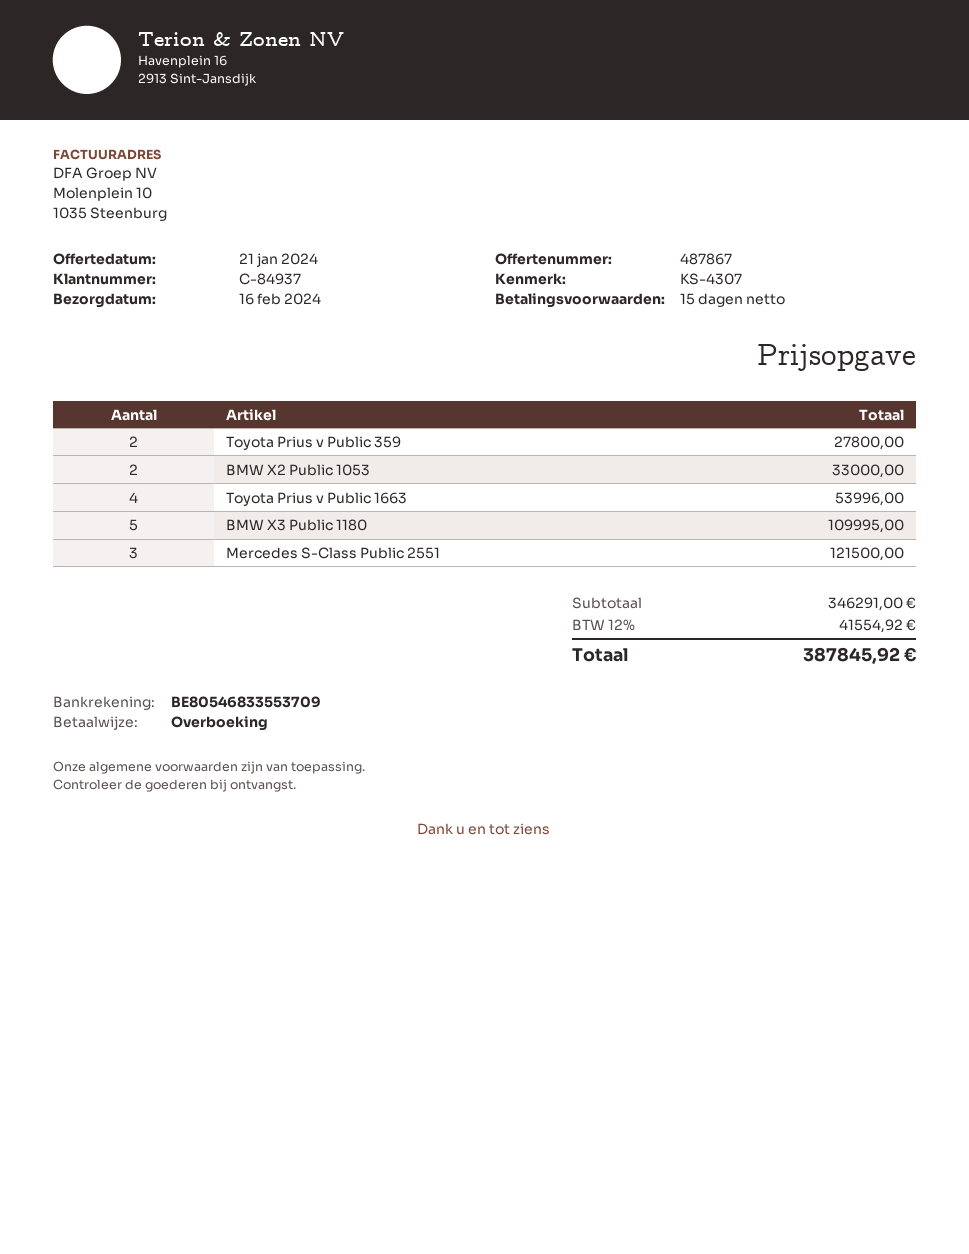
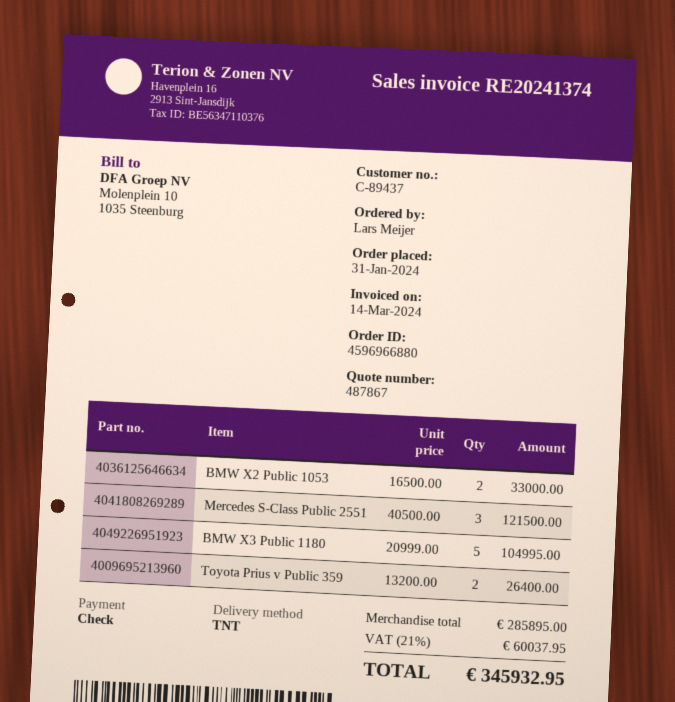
customer number: C-84937 -> C-89437
payment method: bank transfer -> cheque
Toyota Prius v Public 359: 2 for 27800.00 -> 2 for 26400.00
Toyota Prius v Public 1663: 4 for 53996.00 -> none
BMW X3 Public 1180: 5 for 109995.00 -> 5 for 104995.00
subtotal: 346291.00 -> 285895.00
tax: 12% = 41554.92 -> 21% = 60037.95
total: 387845.92 -> 345932.95

